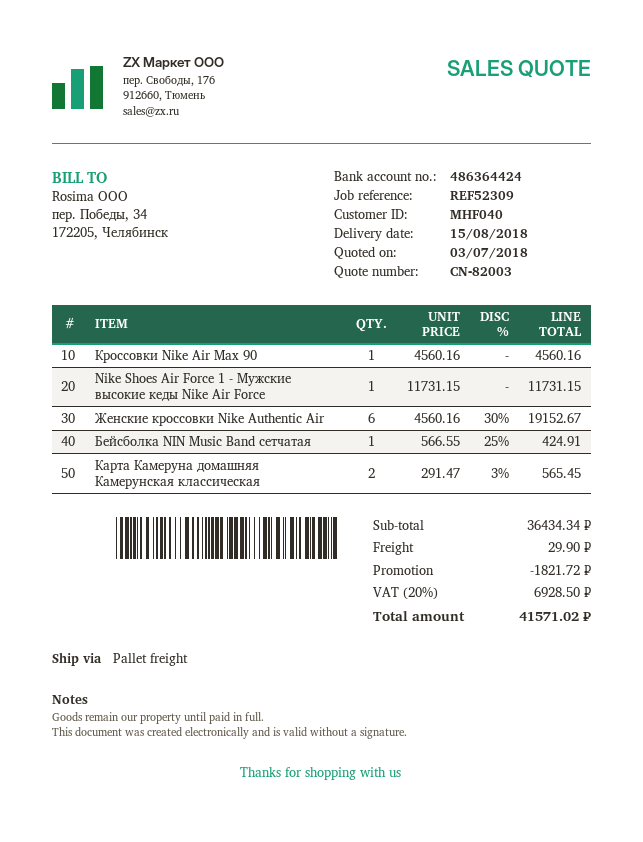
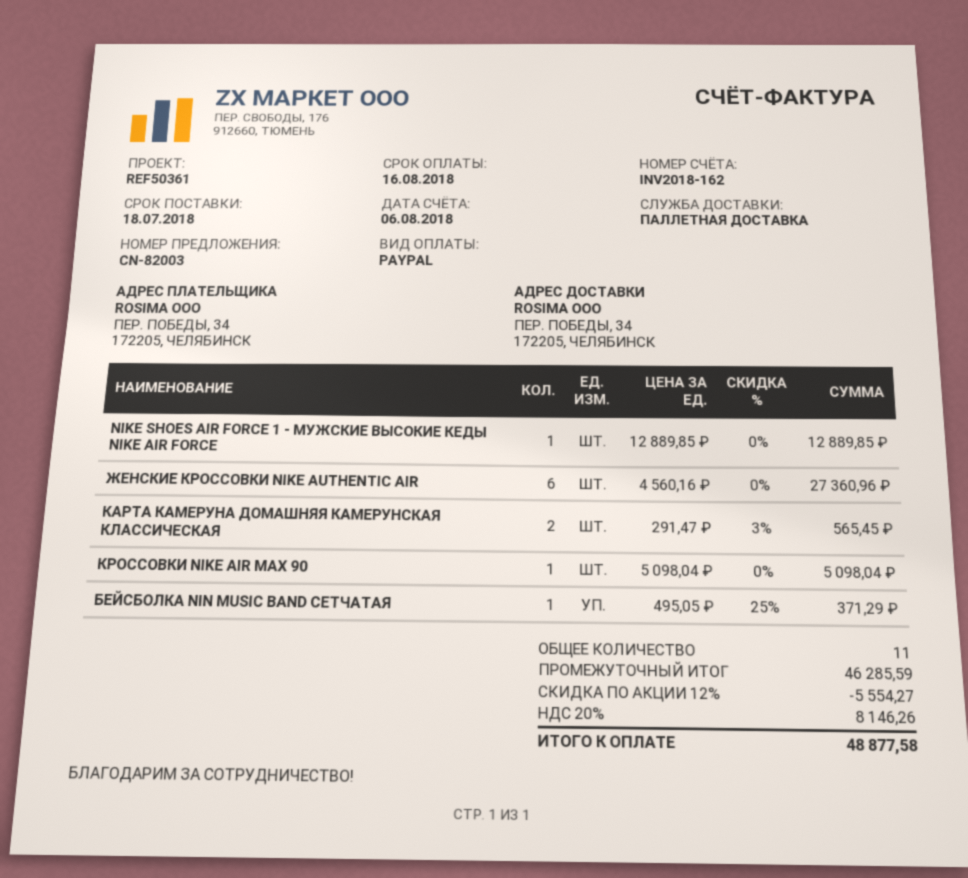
delivery date: 2018-08-15 -> 2018-07-18
reference: REF52309 -> REF50361
Кроссовки Nike Air Max 90: 1 x 4560.16 = 4560.16 -> 1 x 5098.04 = 5098.04
Nike Shoes Air Force 1 - Мужские высокие кеды Nike Air Force: 1 x 11731.15 = 11731.15 -> 1 x 12889.85 = 12889.85
Женские кроссовки Nike Authentic Air: 6 x 4560.16 - 30% = 19152.67 -> 6 x 4560.16 = 27360.96
Бейсболка NIN Music Band сетчатая: 1 x 566.55 - 25% = 424.91 -> 1 x 495.05 - 25% = 371.29
subtotal: 36434.34 -> 46285.59
discount: 1821.72 -> 5554.27
shipping: 29.90 -> none
tax: 20% = 6928.50 -> 20% = 8146.26
total: 41571.02 -> 48877.58

